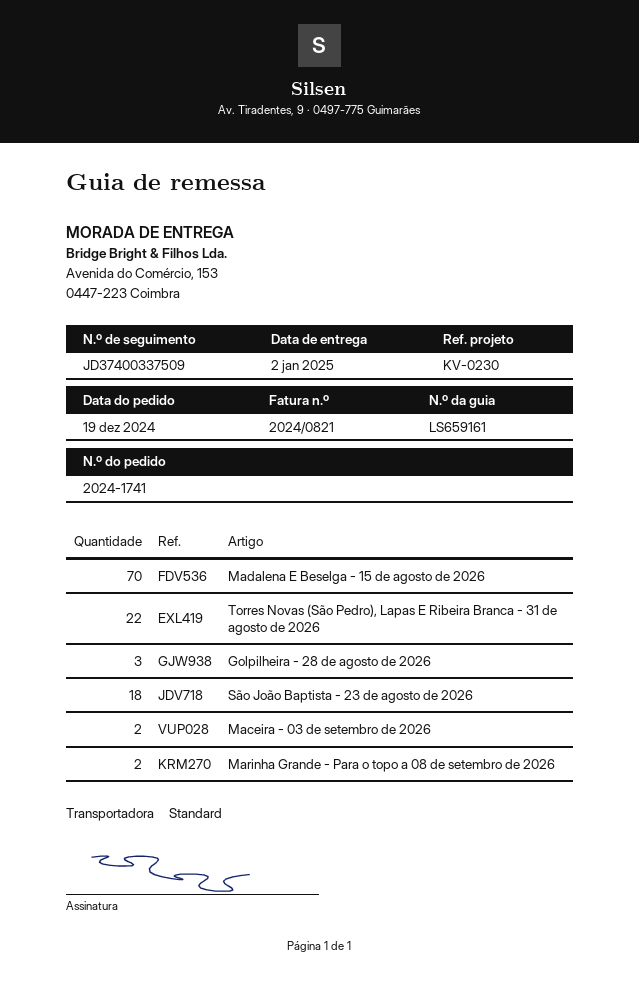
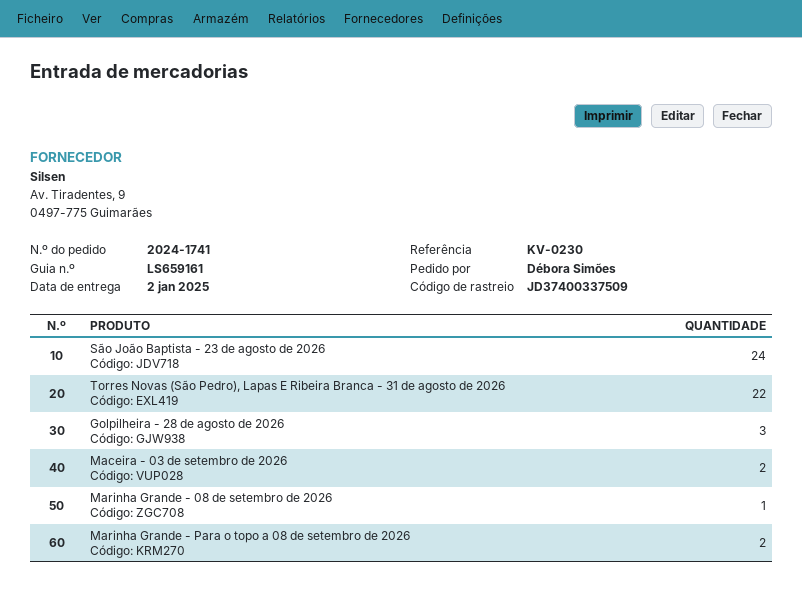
Madalena E Beselga - 15 de agosto de 2026: 70 -> none
São João Baptista - 23 de agosto de 2026: 18 -> 24
Marinha Grande - 08 de setembro de 2026: none -> 1

